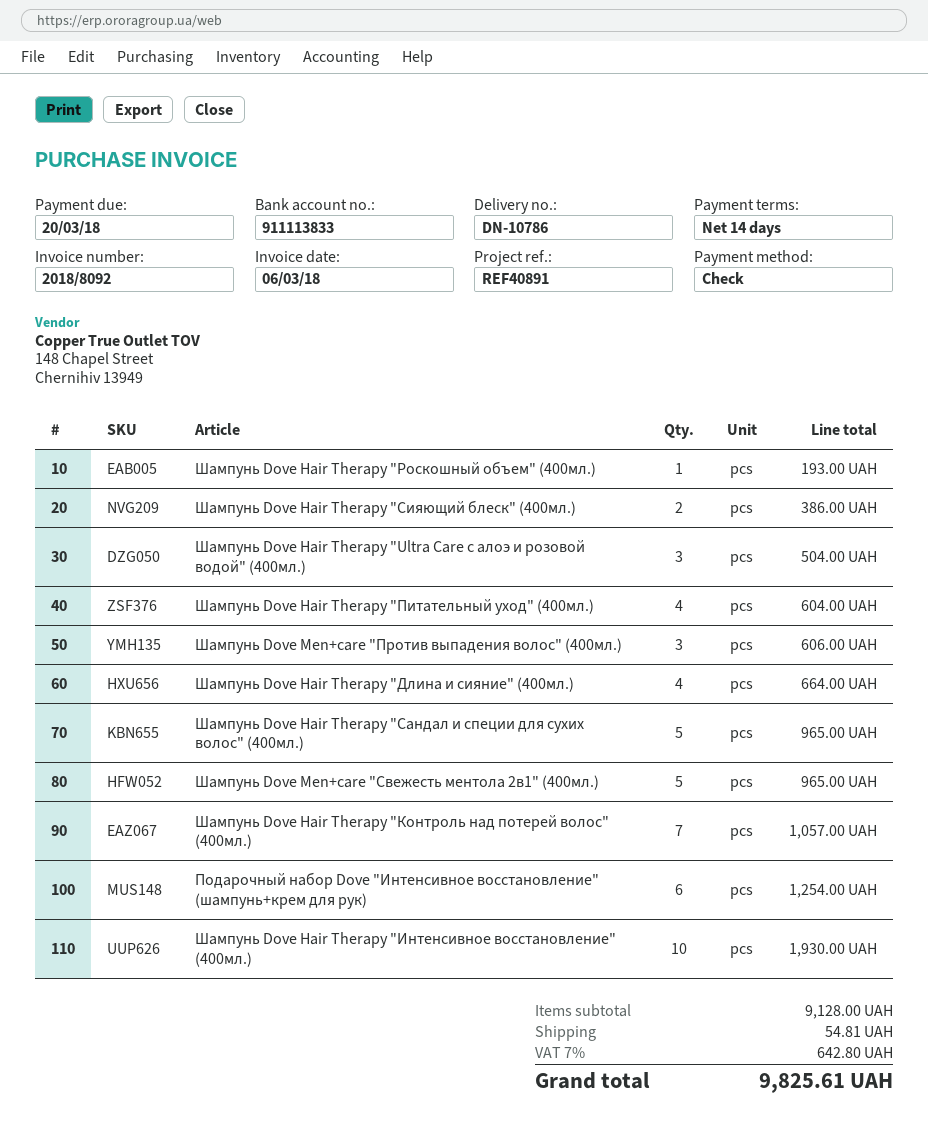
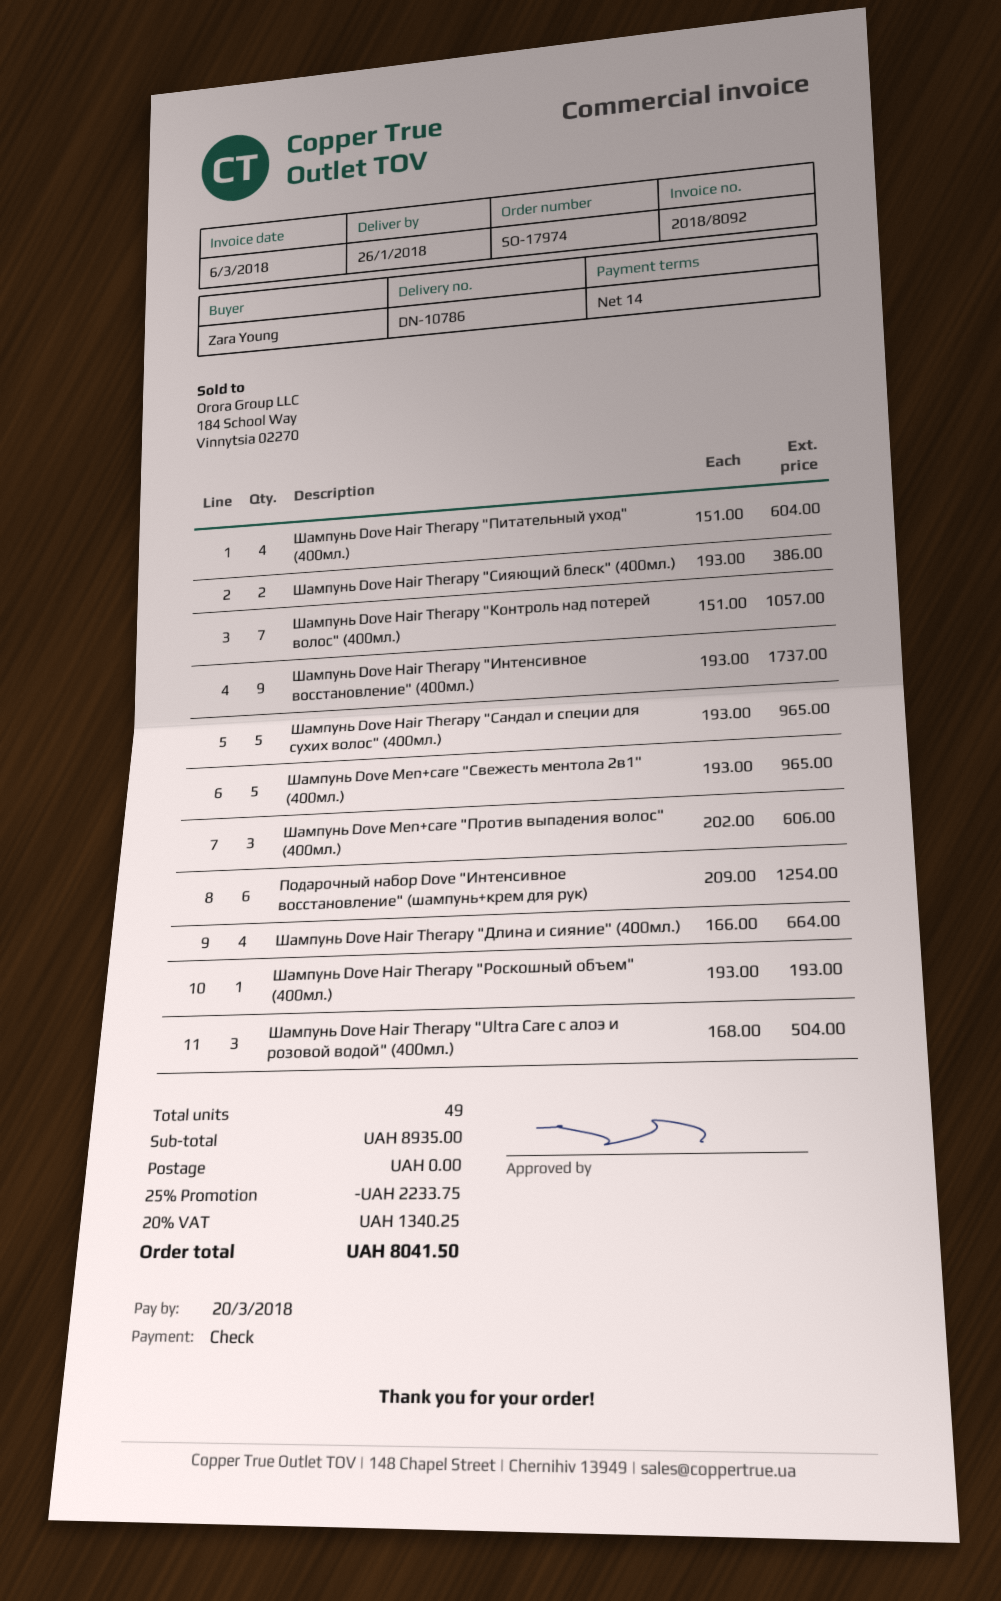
Шампунь Dove Hair Therapy "Интенсивное восстановление" (400мл.): 10 for 1930.00 -> 9 for 1737.00
subtotal: 9128.00 -> 8935.00
discount: none -> 25% = 2233.75
shipping: 54.81 -> 0.00
tax: 7% = 642.80 -> 20% = 1340.25
total: 9825.61 -> 8041.50

